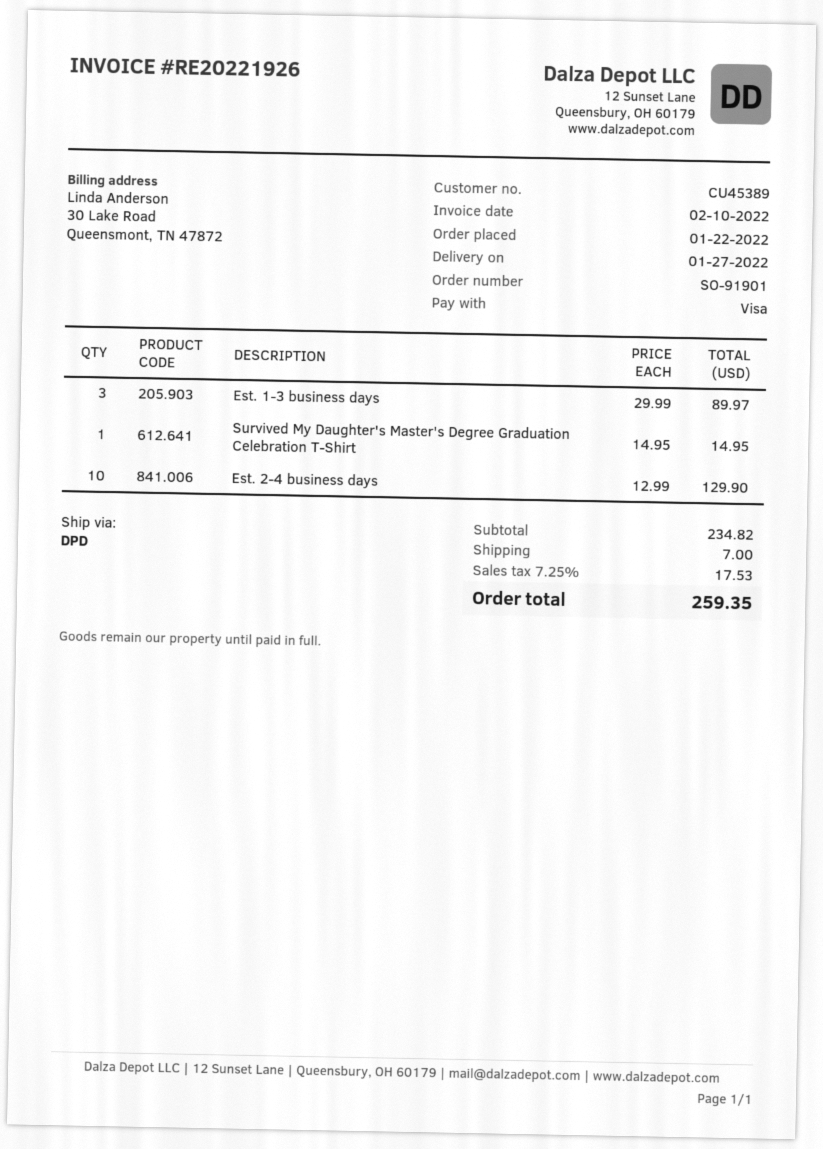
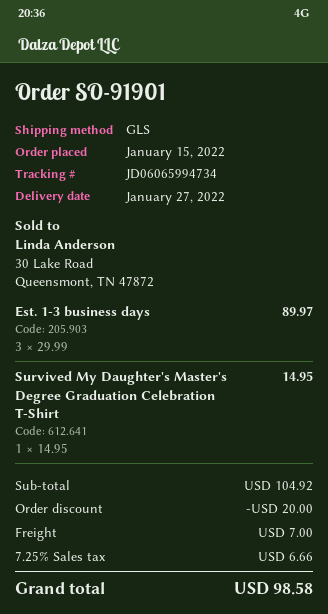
order date: 2022-01-22 -> 2022-01-15
shipping method: DPD -> GLS
Est. 2-4 business days: 10 x 12.99 = 129.90 -> none
subtotal: 234.82 -> 104.92
discount: none -> 20.00
tax: 7.25% = 17.53 -> 7.25% = 6.66
total: 259.35 -> 98.58

